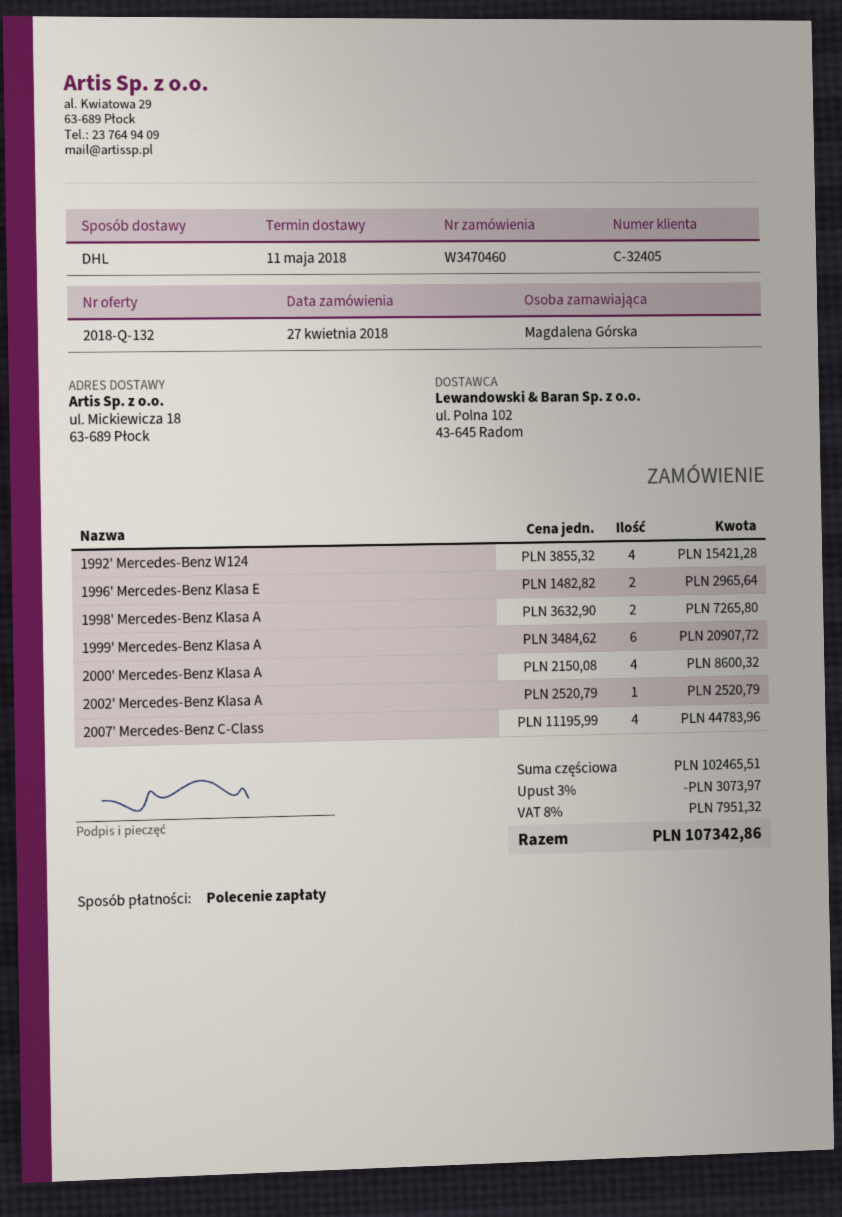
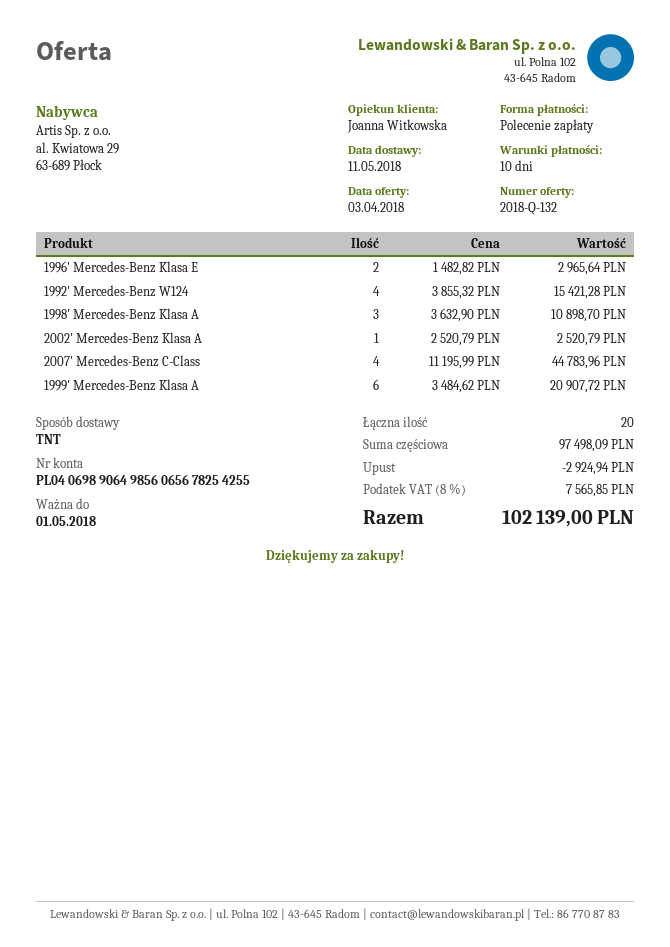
shipping method: DHL -> TNT
1998' Mercedes-Benz Klasa A: 2 x 3632.90 = 7265.80 -> 3 x 3632.90 = 10898.70
2000' Mercedes-Benz Klasa A: 4 x 2150.08 = 8600.32 -> none
subtotal: 102465.51 -> 97498.09
discount: 3073.97 -> 2924.94
tax: 8% = 7951.32 -> 8% = 7565.85
total: 107342.86 -> 102139.00

